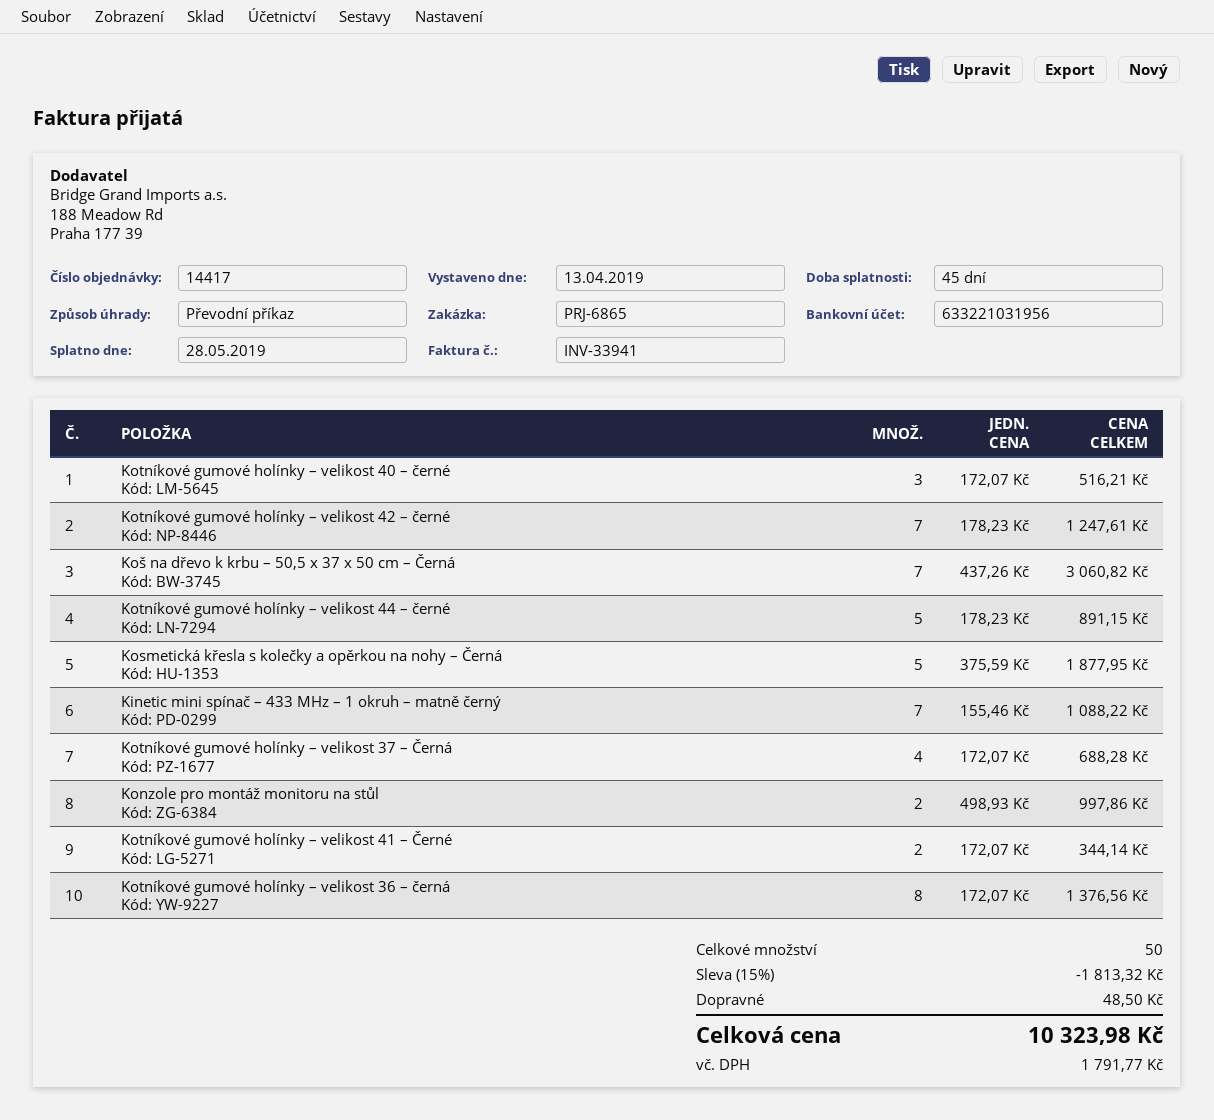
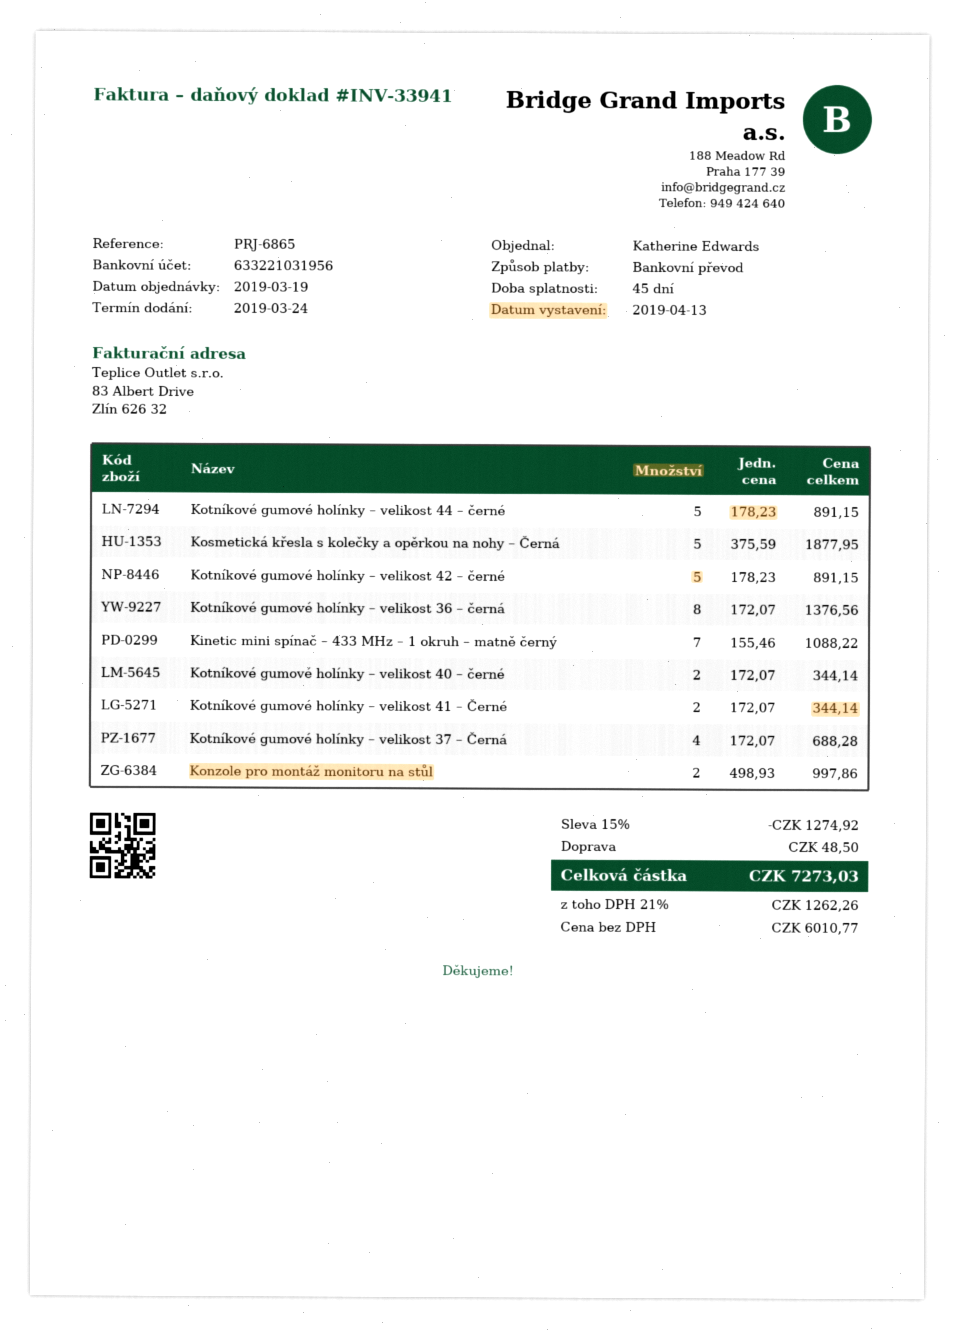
Kotníkové gumové holínky – velikost 40 – černé: 3 x 172.07 = 516.21 -> 2 x 172.07 = 344.14
Kotníkové gumové holínky – velikost 42 – černé: 7 x 178.23 = 1247.61 -> 5 x 178.23 = 891.15
Koš na dřevo k krbu – 50,5 x 37 x 50 cm – Černá: 7 x 437.26 = 3060.82 -> none
discount: 15% = 1813.32 -> 15% = 1274.92
tax: 1791.77 -> 1262.26
total: 10323.98 -> 7273.03

